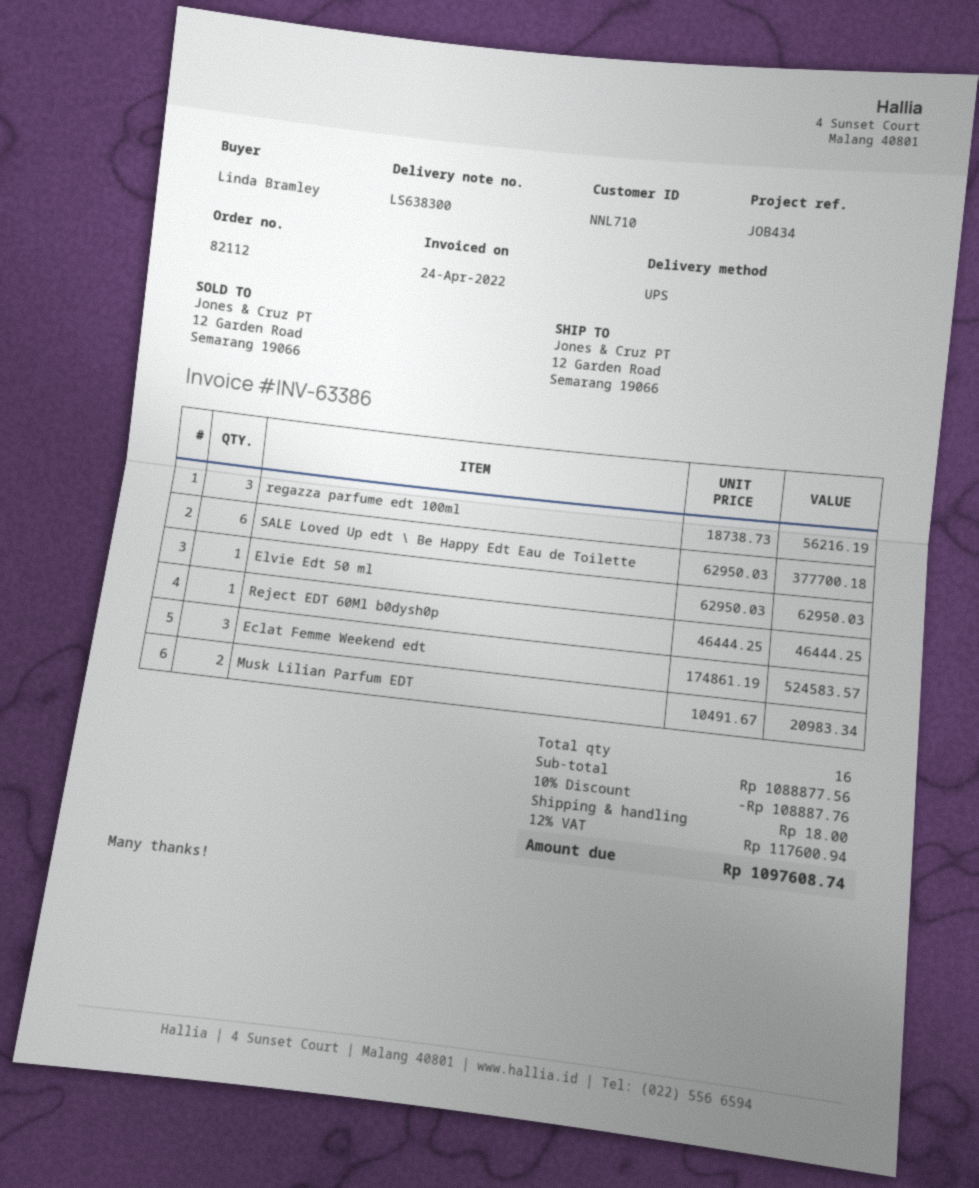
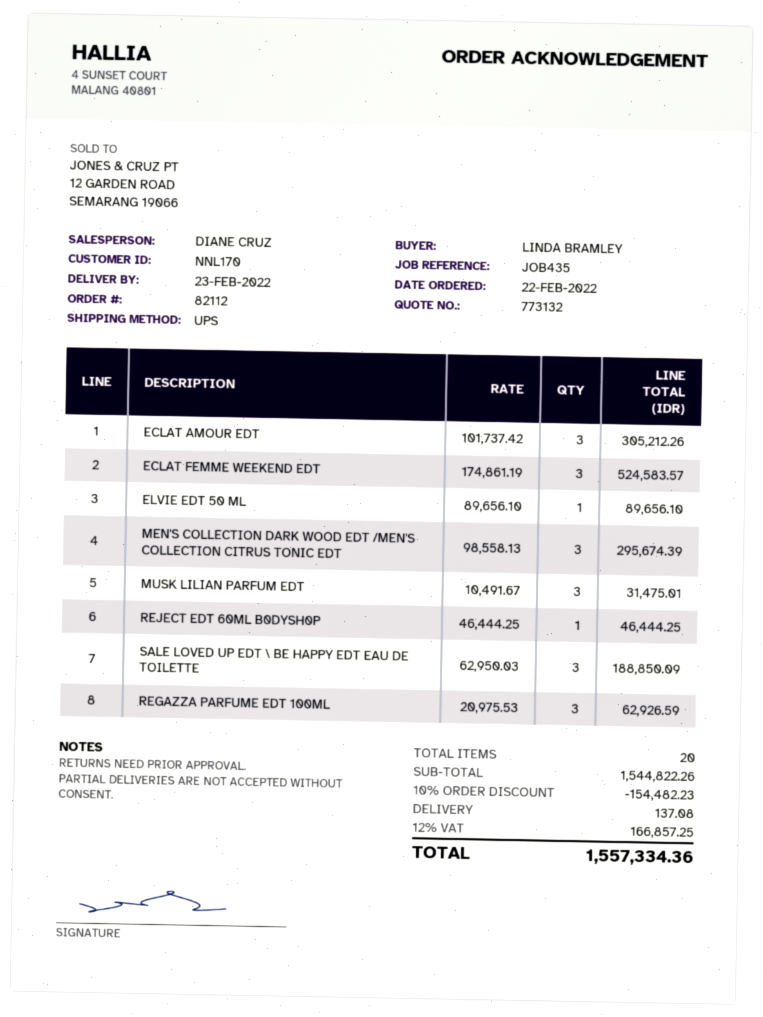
customer number: NNL710 -> NNL170
reference: JOB434 -> JOB435
regazza parfume edt 100ml: 3 x 18738.73 = 56216.19 -> 3 x 20975.53 = 62926.59
SALE Loved Up edt \ Be Happy Edt Eau de Toilette: 6 x 62950.03 = 377700.18 -> 3 x 62950.03 = 188850.09
Elvie Edt 50 ml: 1 x 62950.03 = 62950.03 -> 1 x 89656.10 = 89656.10
Musk Lilian Parfum EDT: 2 x 10491.67 = 20983.34 -> 3 x 10491.67 = 31475.01
ECLAT AMOUR EDT: none -> 3 x 101737.42 = 305212.26
MEN'S COLLECTION DARK WOOD EDT /MEN'S COLLECTION CITRUS TONIC EDT: none -> 3 x 98558.13 = 295674.39
total quantity: 16 -> 20
subtotal: 1088877.56 -> 1544822.26
discount: 10% = 108887.76 -> 10% = 154482.23
shipping: 18.00 -> 137.08
tax: 12% = 117600.94 -> 12% = 166857.25
total: 1097608.74 -> 1557334.36

